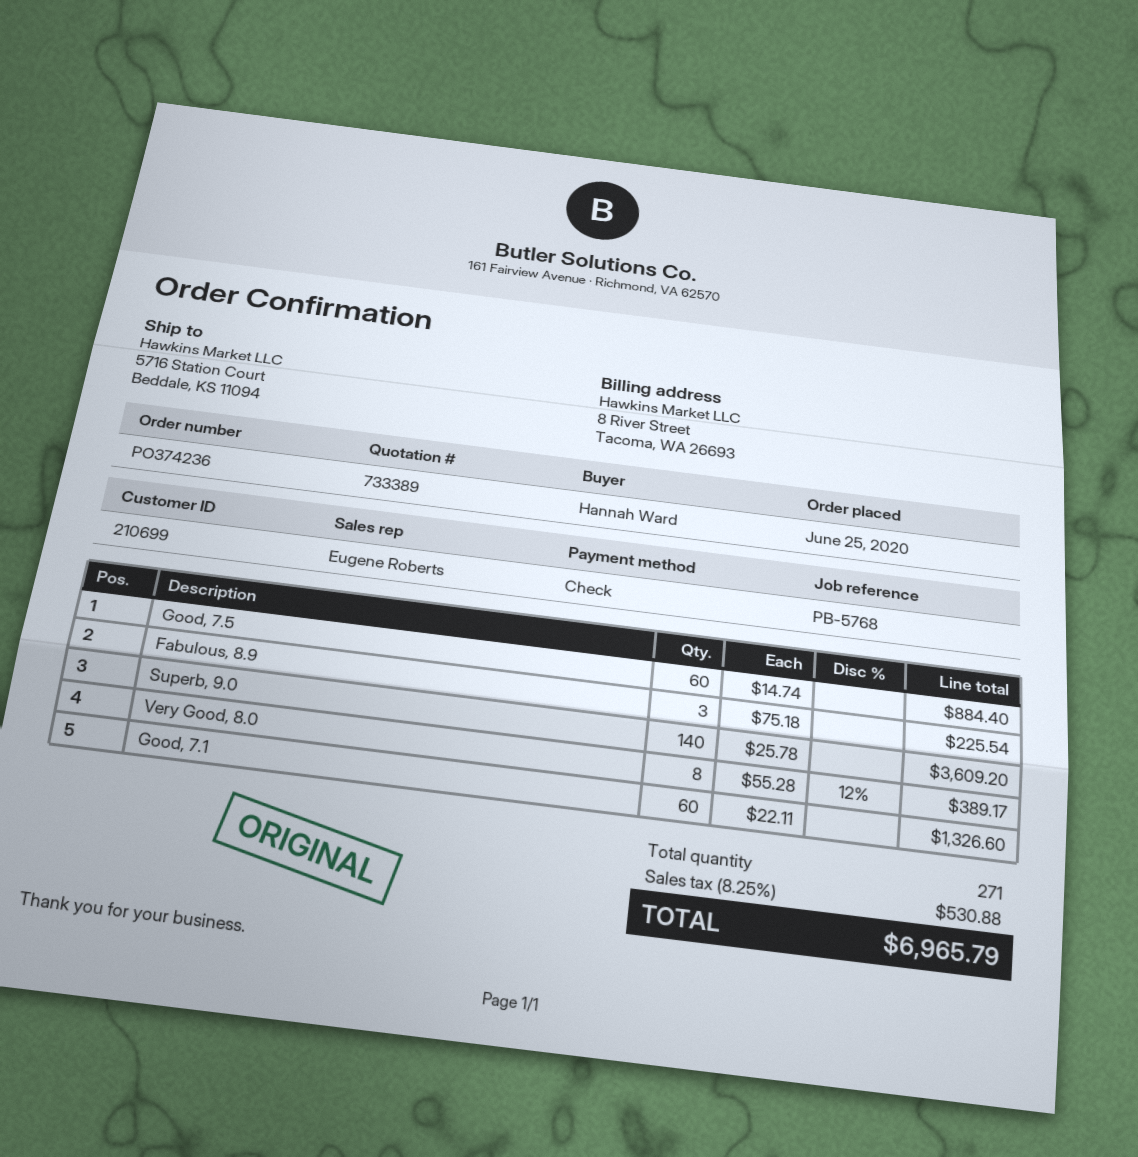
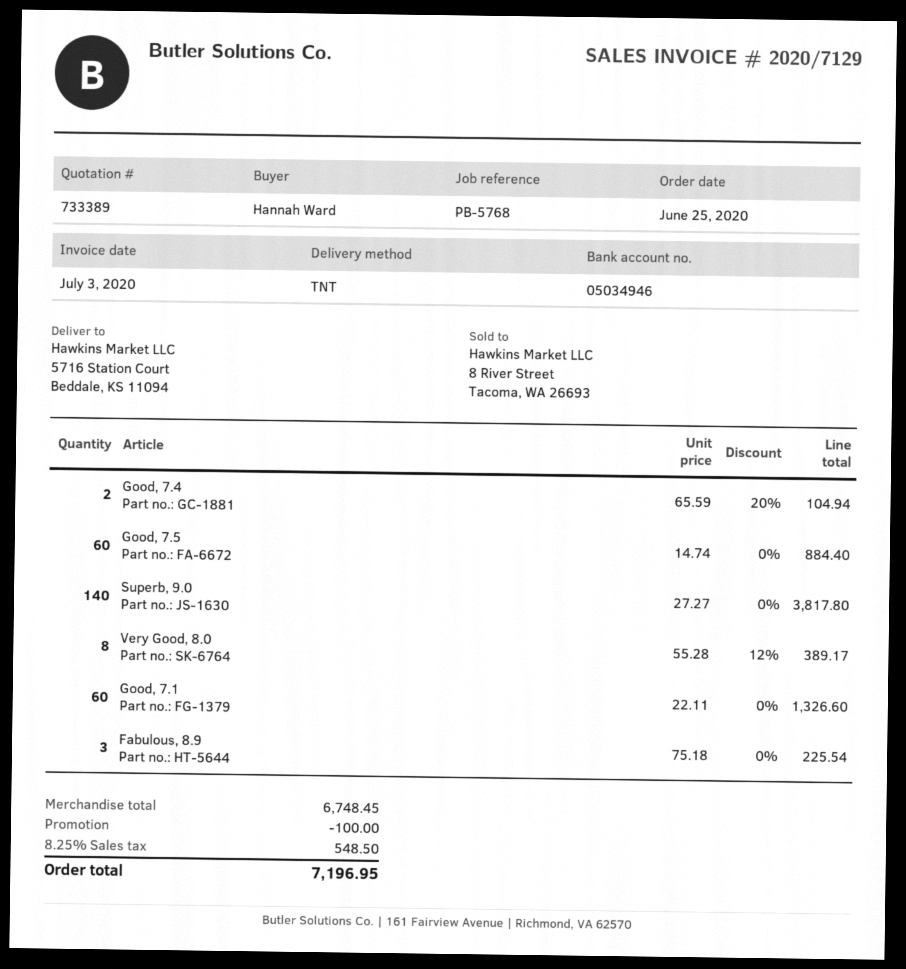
Superb, 9.0: 140 x 25.78 = 3609.20 -> 140 x 27.27 = 3817.80
Good, 7.4: none -> 2 x 65.59 - 20% = 104.94
discount: none -> 100.00
tax: 8.25% = 530.88 -> 8.25% = 548.50
total: 6965.79 -> 7196.95

